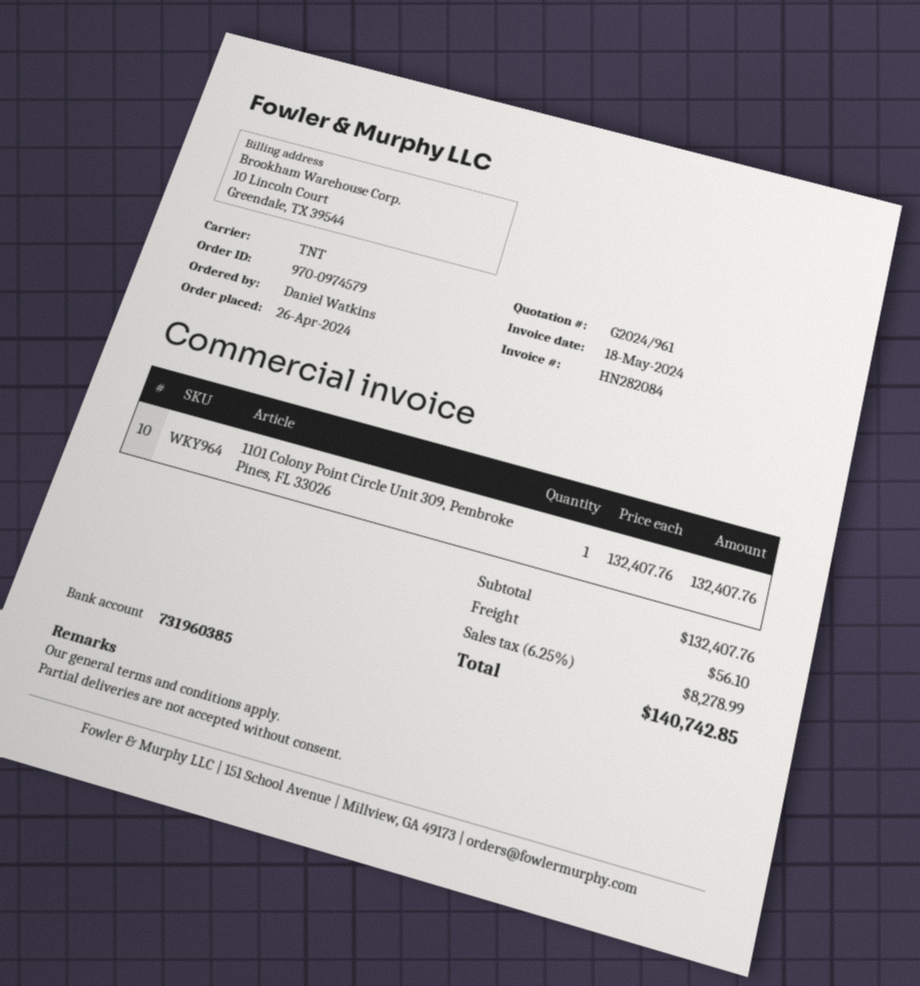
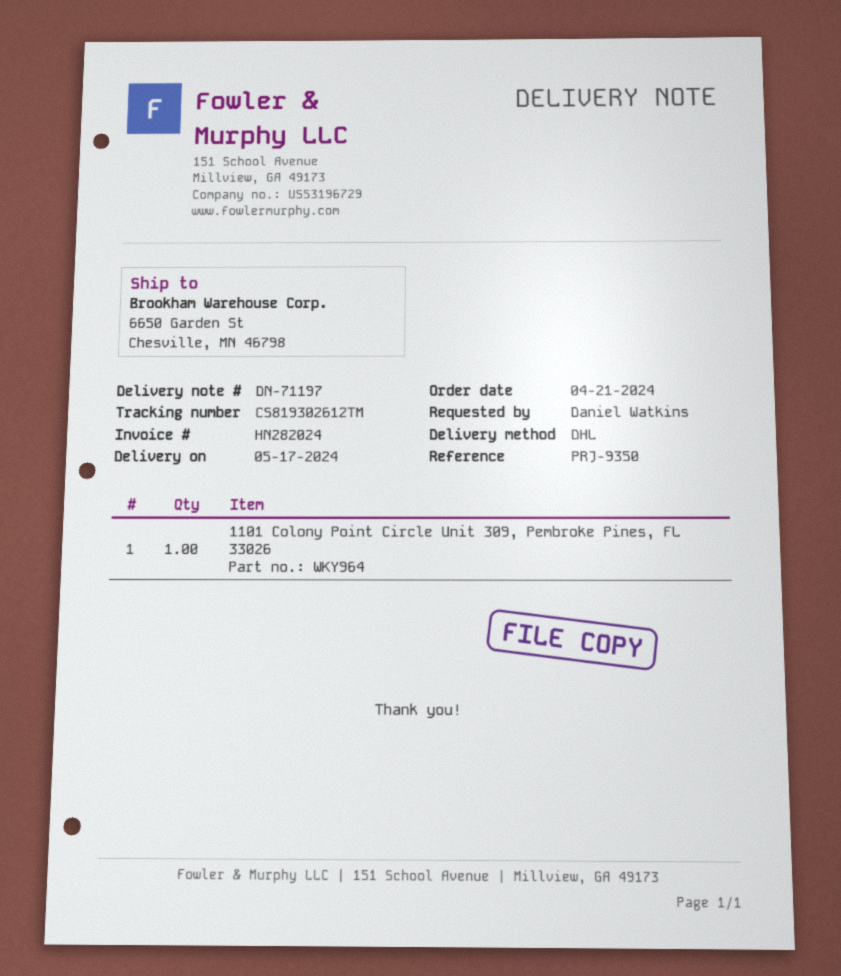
order date: 2024-04-26 -> 2024-04-21
invoice number: HN282084 -> HN282024
shipping method: TNT -> DHL

